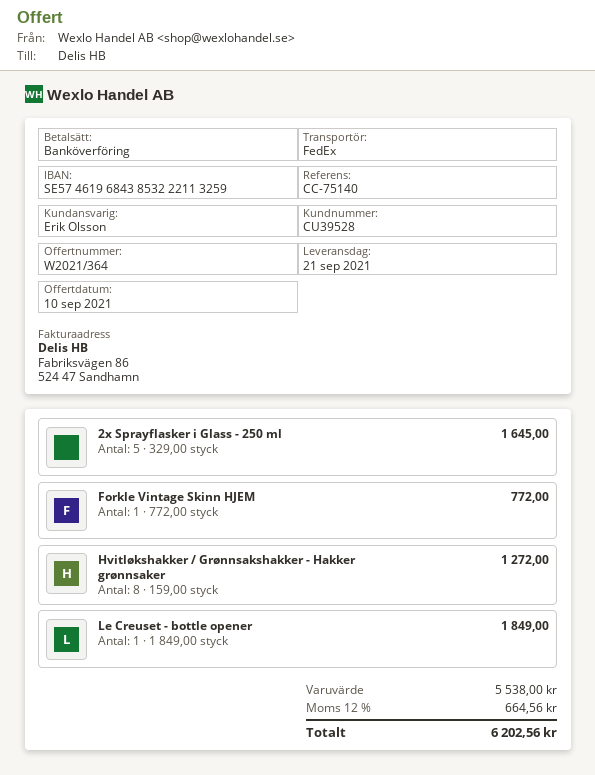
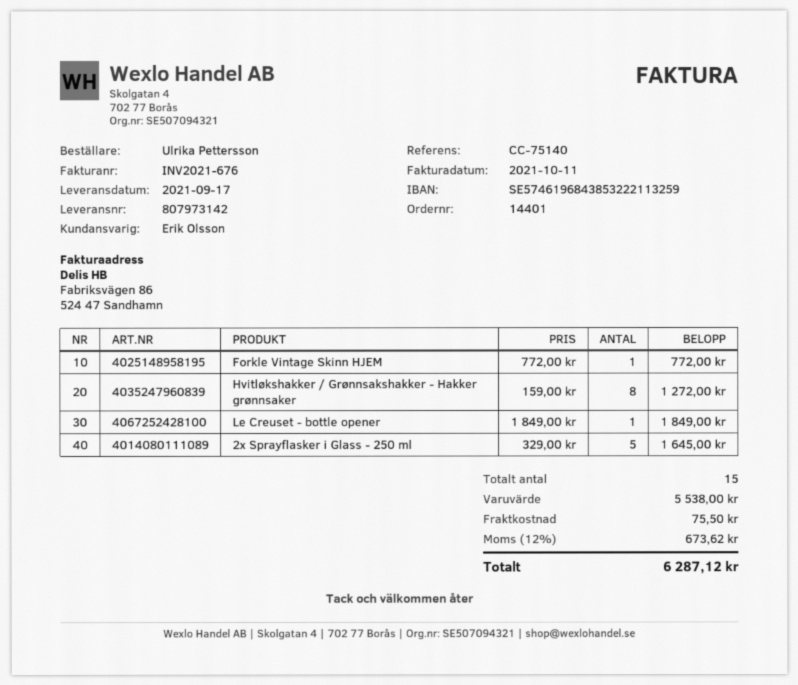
delivery date: 2021-09-21 -> 2021-09-17
shipping: none -> 75.50
tax: 12% = 664.56 -> 12% = 673.62
total: 6202.56 -> 6287.12

